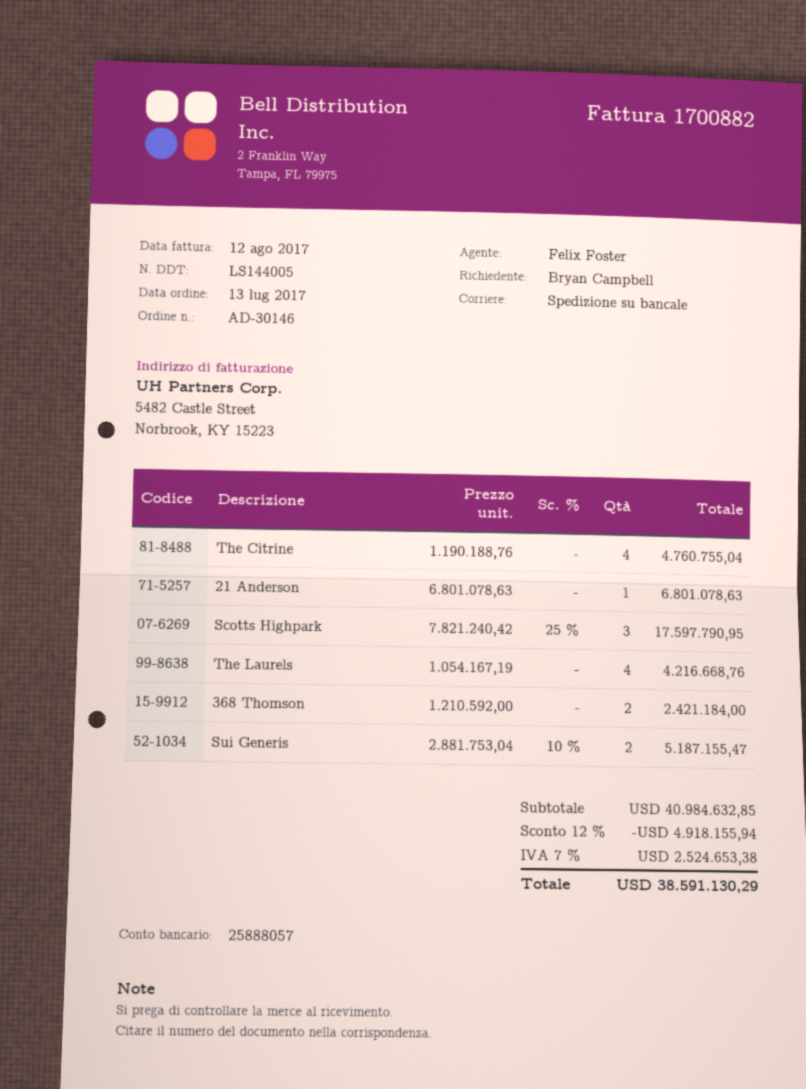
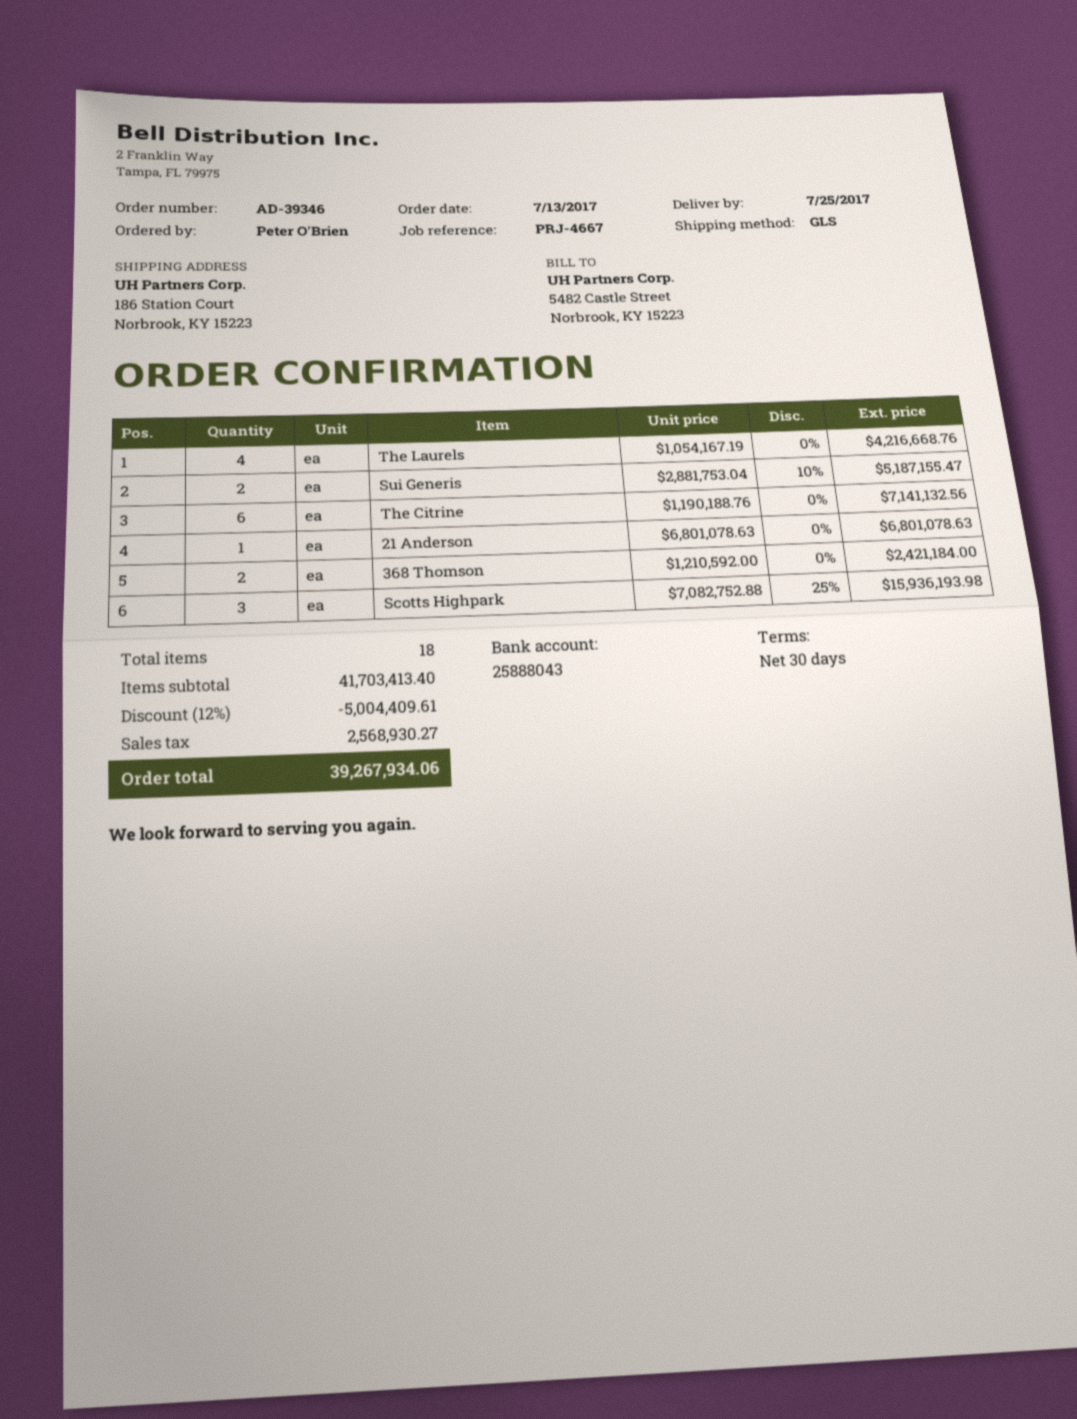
order number: AD-30146 -> AD-39346
ordered by: Bryan Campbell -> Peter O'Brien
bank account: 25888057 -> 25888043
shipping method: pallet freight -> GLS
The Citrine: 4 x 1190188.76 = 4760755.04 -> 6 x 1190188.76 = 7141132.56
Scotts Highpark: 3 x 7821240.42 - 25% = 17597790.95 -> 3 x 7082752.88 - 25% = 15936193.98
subtotal: 40984632.85 -> 41703413.40
discount: 12% = 4918155.94 -> 12% = 5004409.61
tax: 2524653.38 -> 2568930.27
total: 38591130.29 -> 39267934.06

